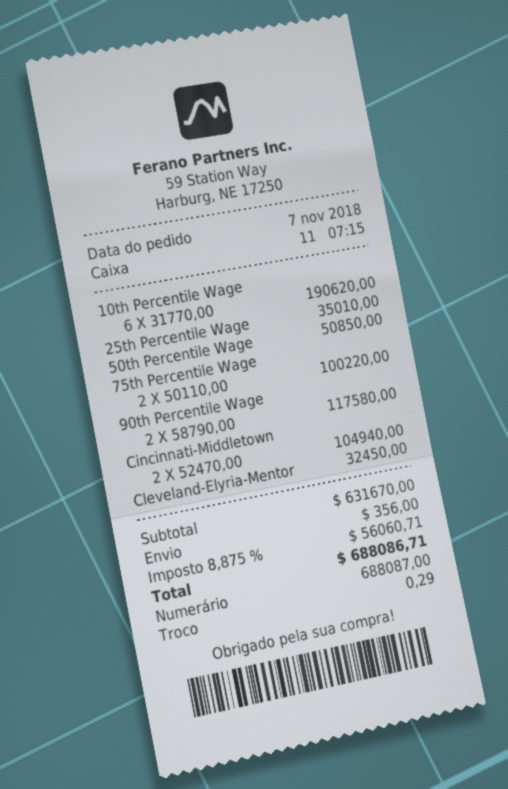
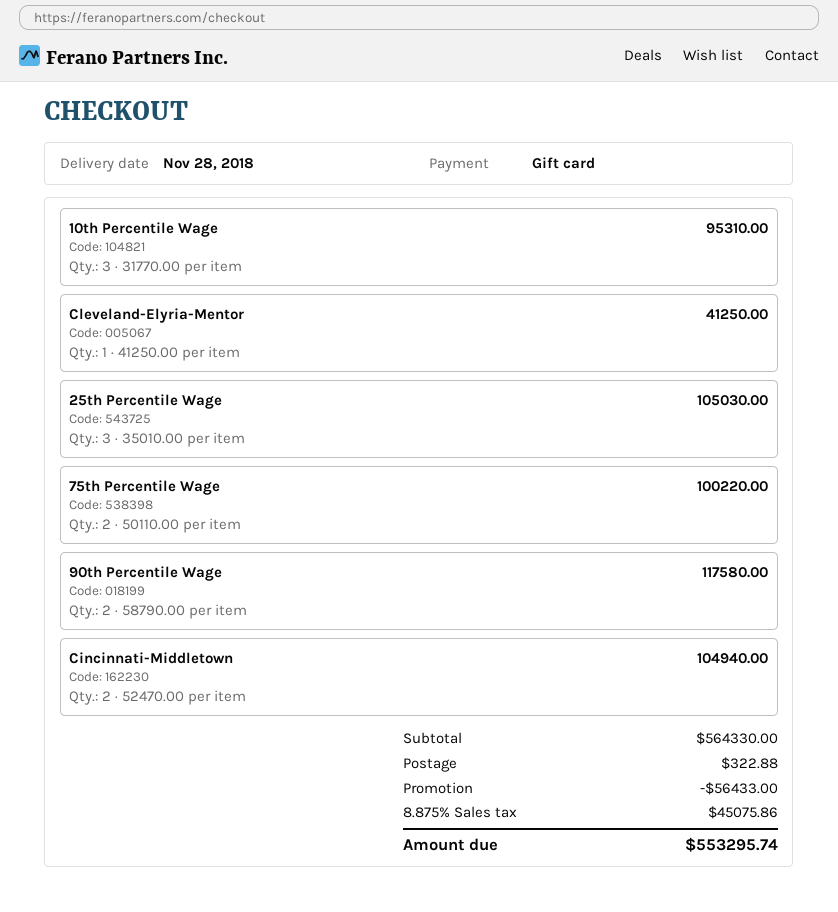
payment method: cash -> gift card
10th Percentile Wage: 6 x 31770.00 = 190620.00 -> 3 x 31770.00 = 95310.00
25th Percentile Wage: 1 x 35010.00 = 35010.00 -> 3 x 35010.00 = 105030.00
50th Percentile Wage: 1 x 50850.00 = 50850.00 -> none
Cleveland-Elyria-Mentor: 1 x 32450.00 = 32450.00 -> 1 x 41250.00 = 41250.00
subtotal: 631670.00 -> 564330.00
discount: none -> 56433.00
shipping: 356.00 -> 322.88
tax: 8.875% = 56060.71 -> 8.875% = 45075.86
total: 688086.71 -> 553295.74

